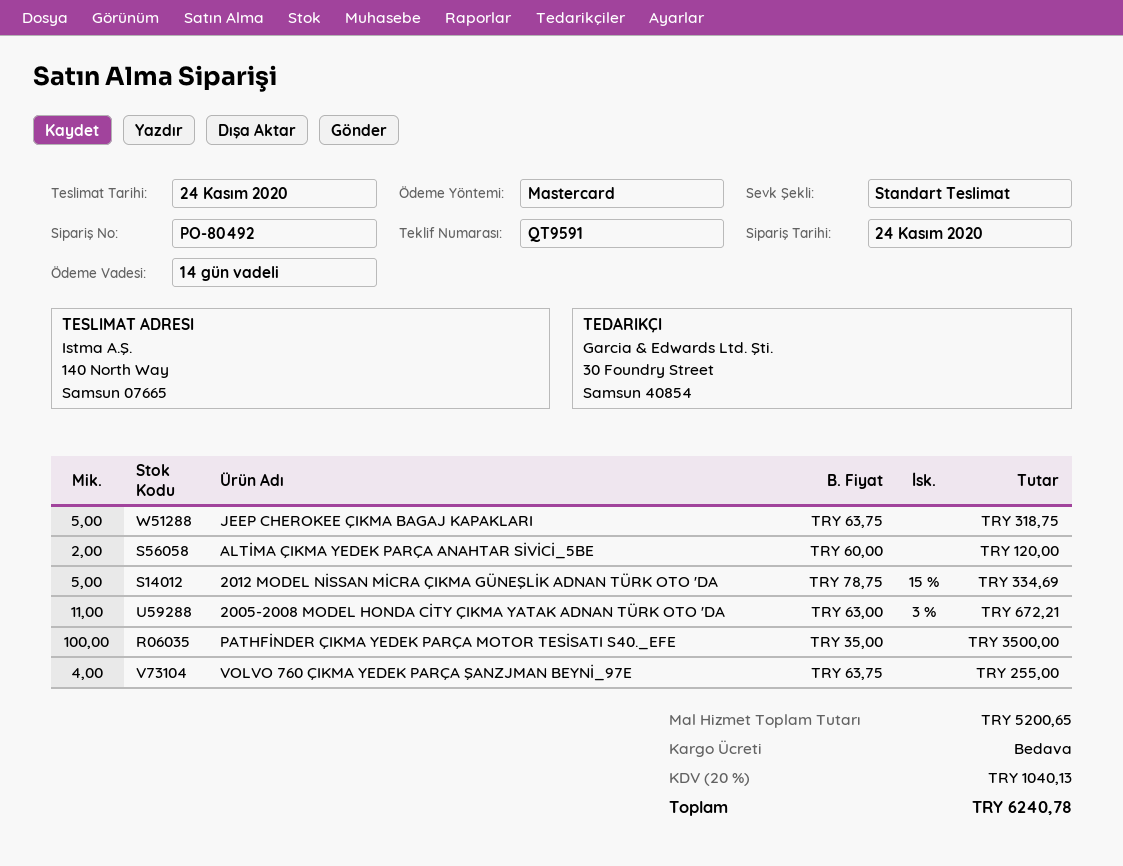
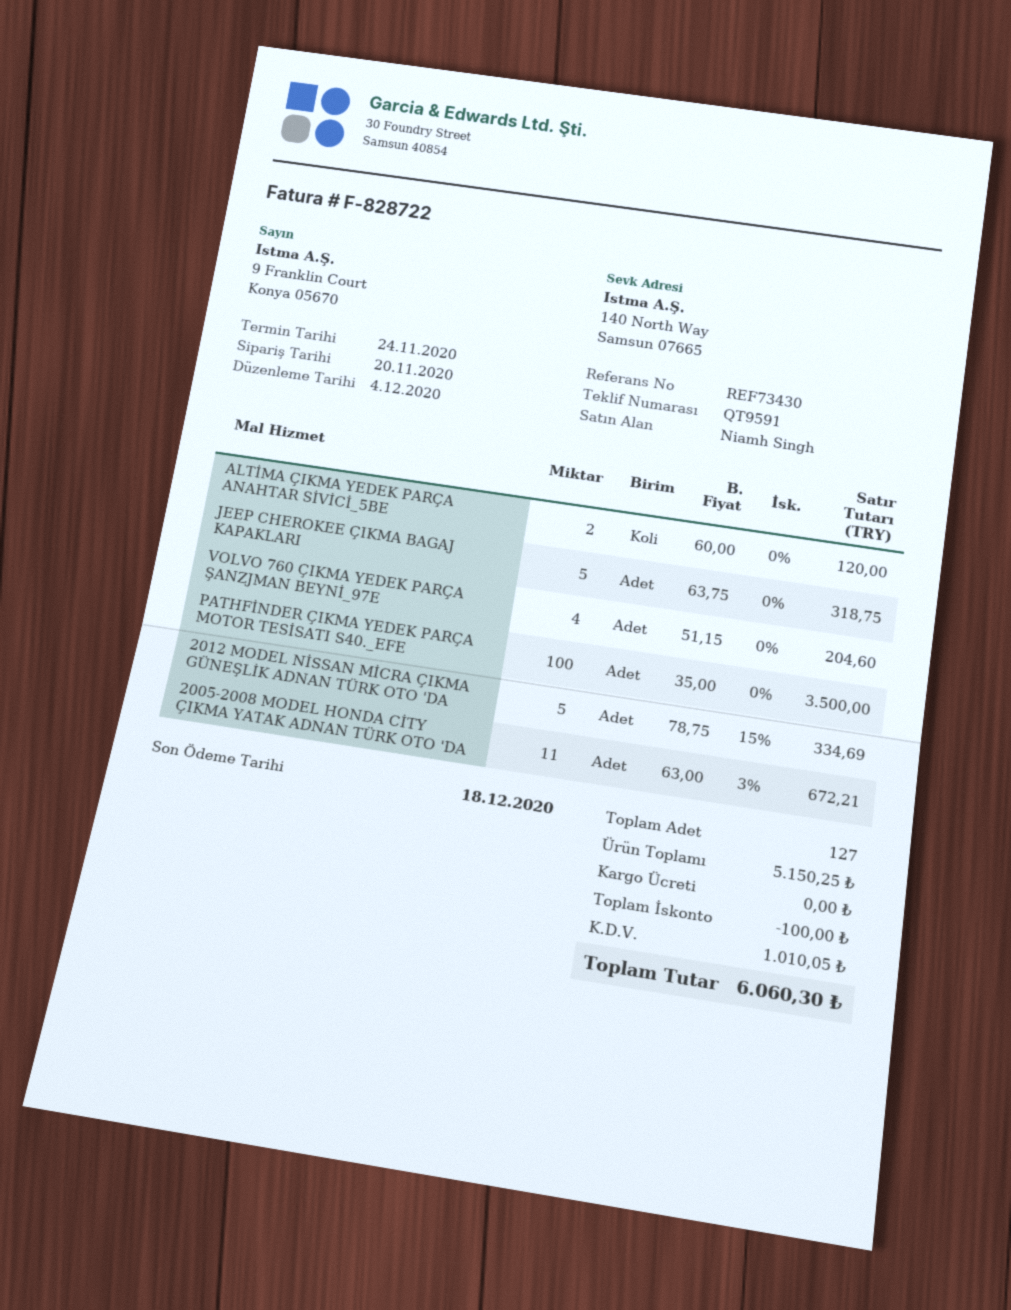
order date: 2020-11-24 -> 2020-11-20
VOLVO 760 ÇIKMA YEDEK PARÇA ŞANZJMAN BEYNİ_97E: 4 x 63.75 = 255.00 -> 4 x 51.15 = 204.60
subtotal: 5200.65 -> 5150.25
discount: none -> 100.00
tax: 1040.13 -> 1010.05
total: 6240.78 -> 6060.30

